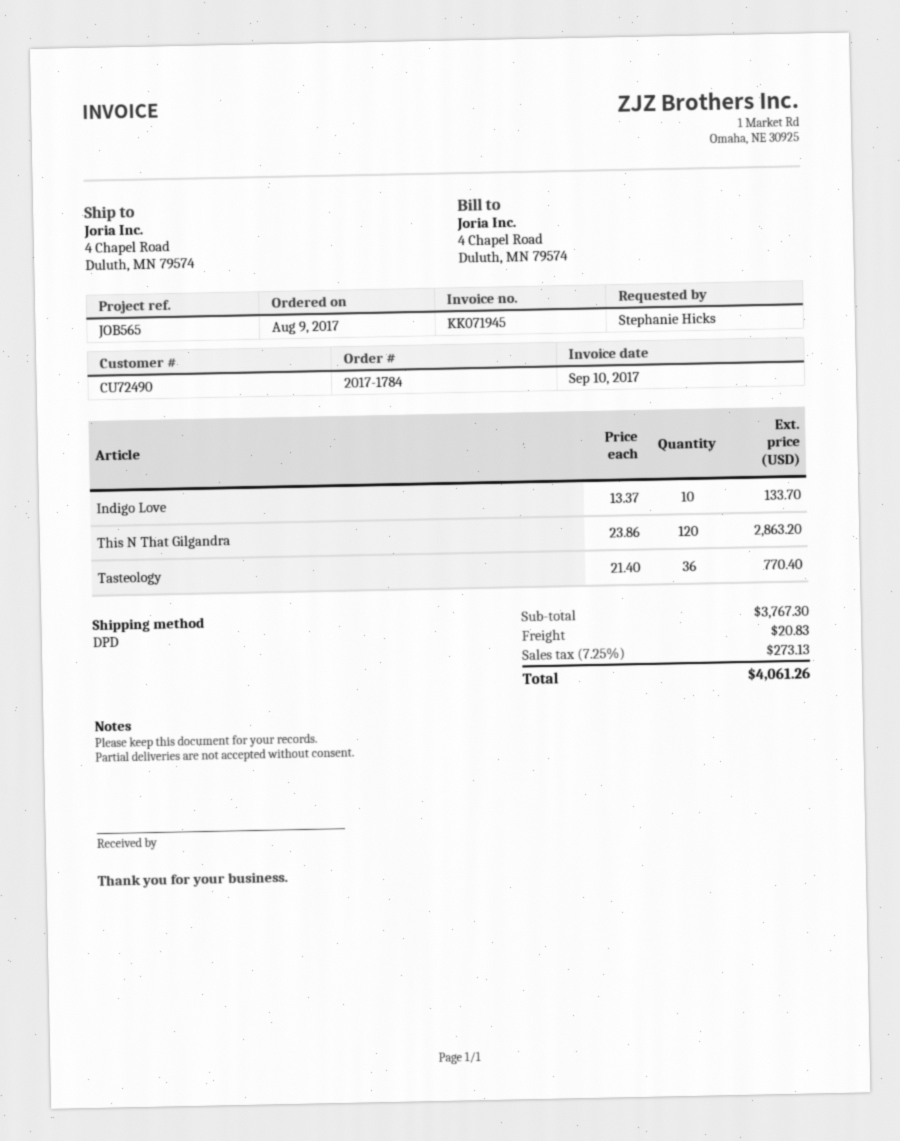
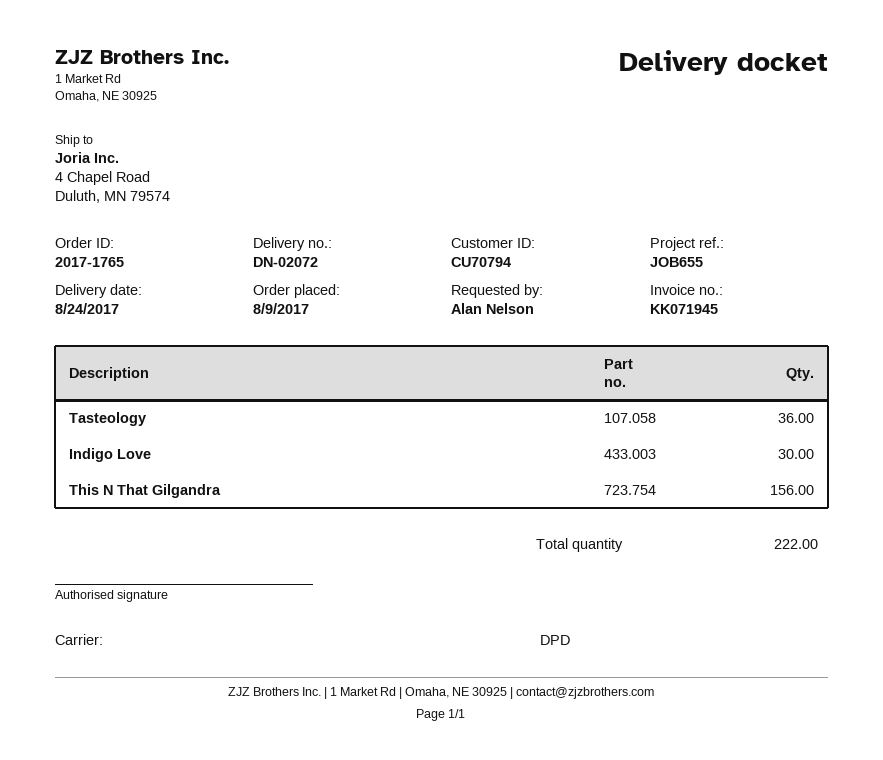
order number: 2017-1784 -> 2017-1765
customer number: CU72490 -> CU70794
reference: JOB565 -> JOB655
ordered by: Stephanie Hicks -> Alan Nelson
Indigo Love: 10 -> 30
This N That Gilgandra: 120 -> 156

